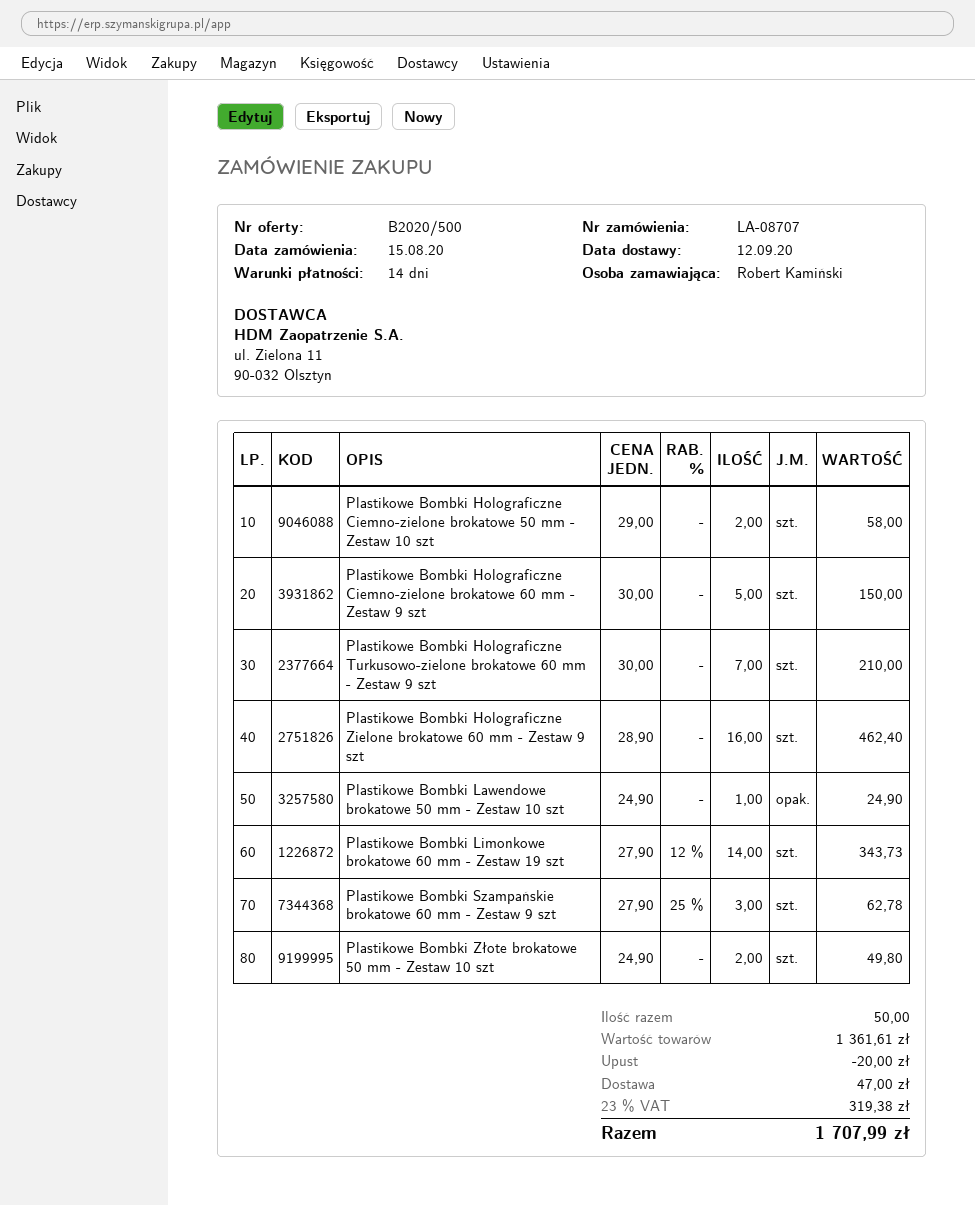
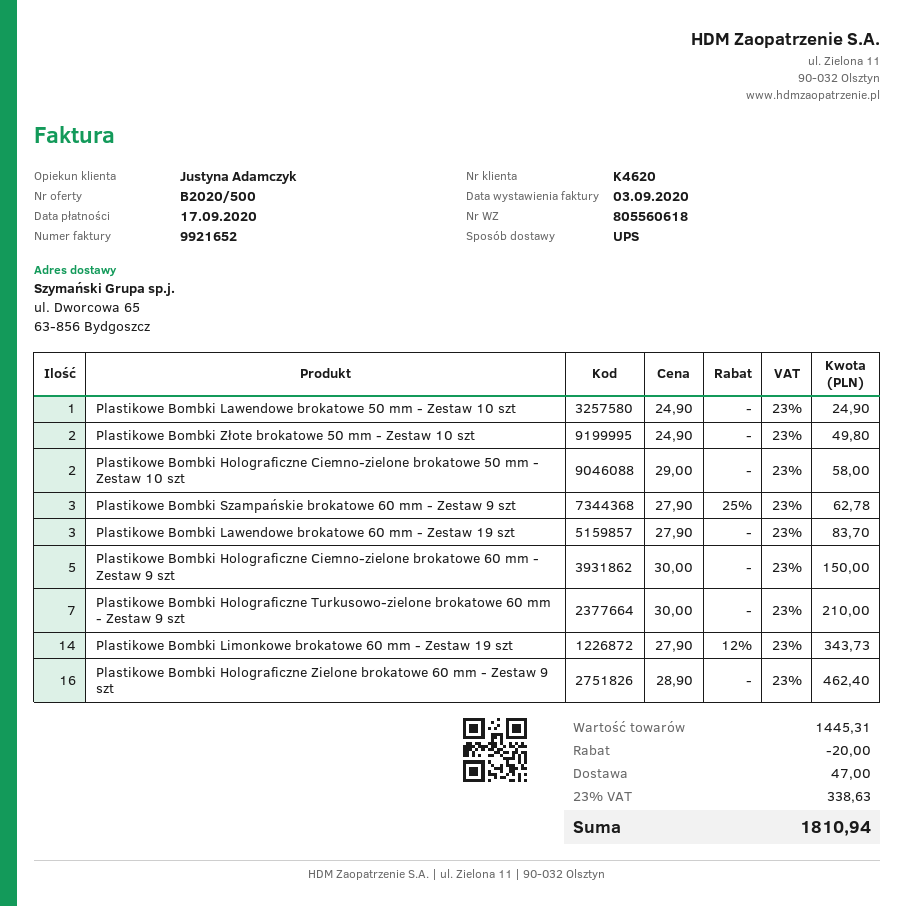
Plastikowe Bombki Lawendowe brokatowe 60 mm - Zestaw 19 szt: none -> 3 x 27.90 = 83.70
subtotal: 1361.61 -> 1445.31
tax: 23% = 319.38 -> 23% = 338.63
total: 1707.99 -> 1810.94

